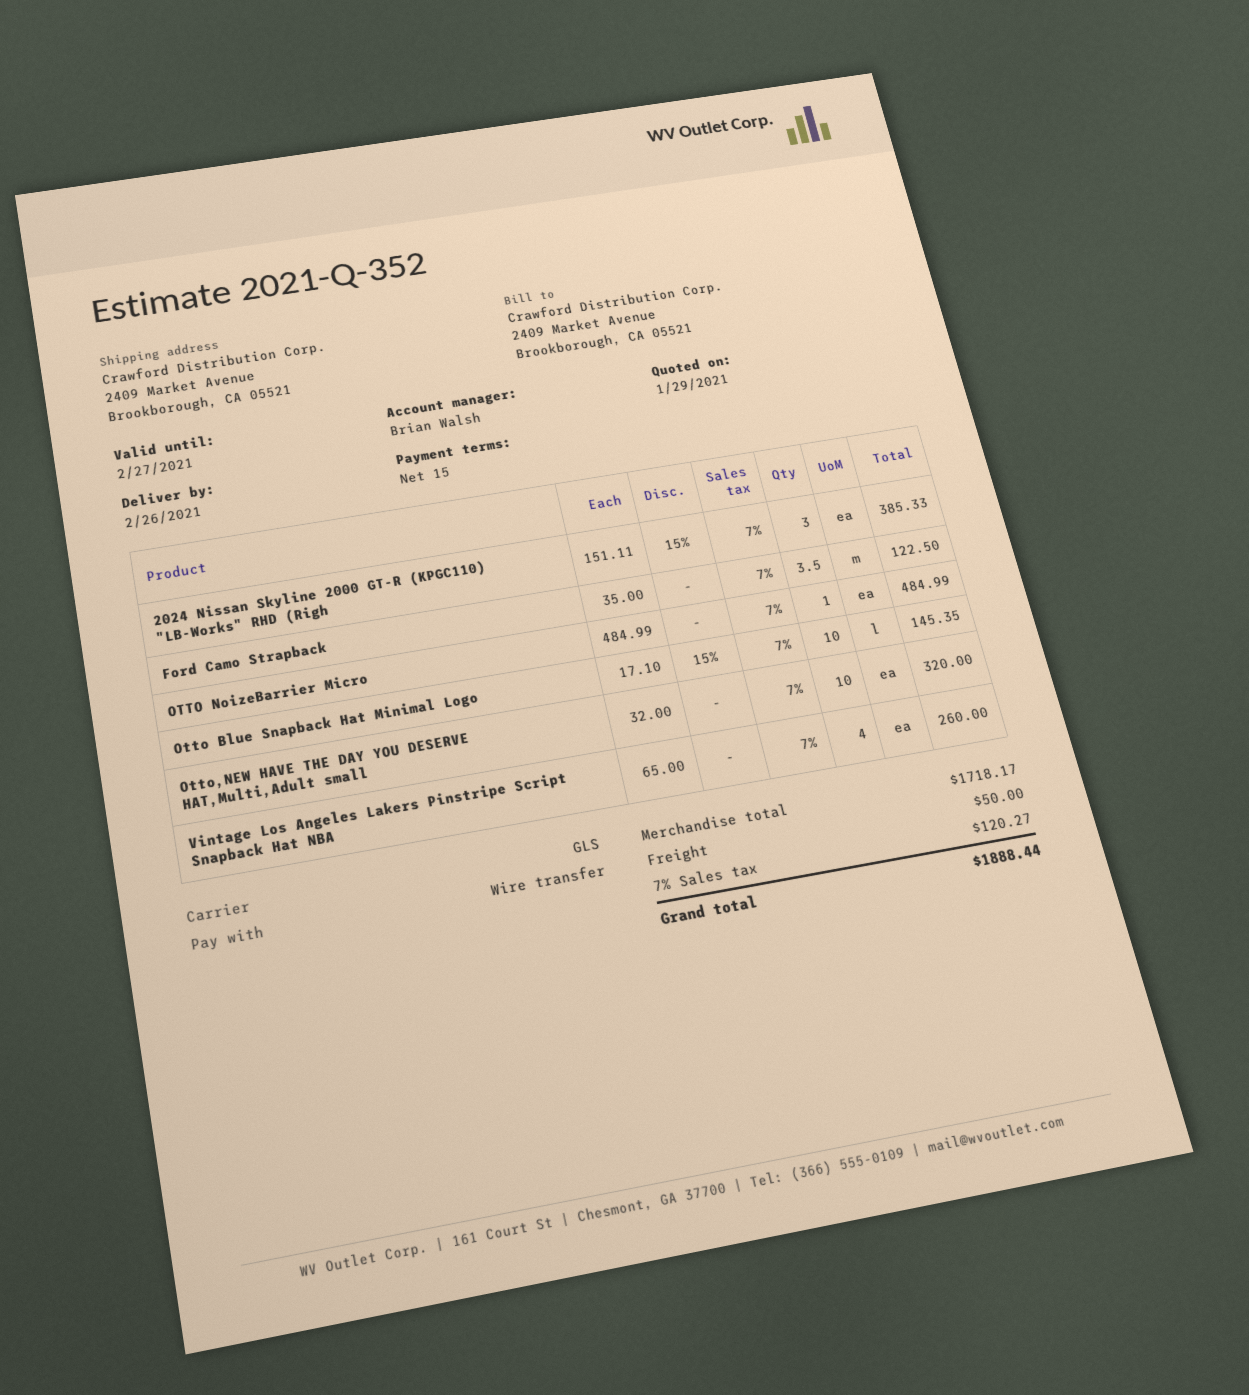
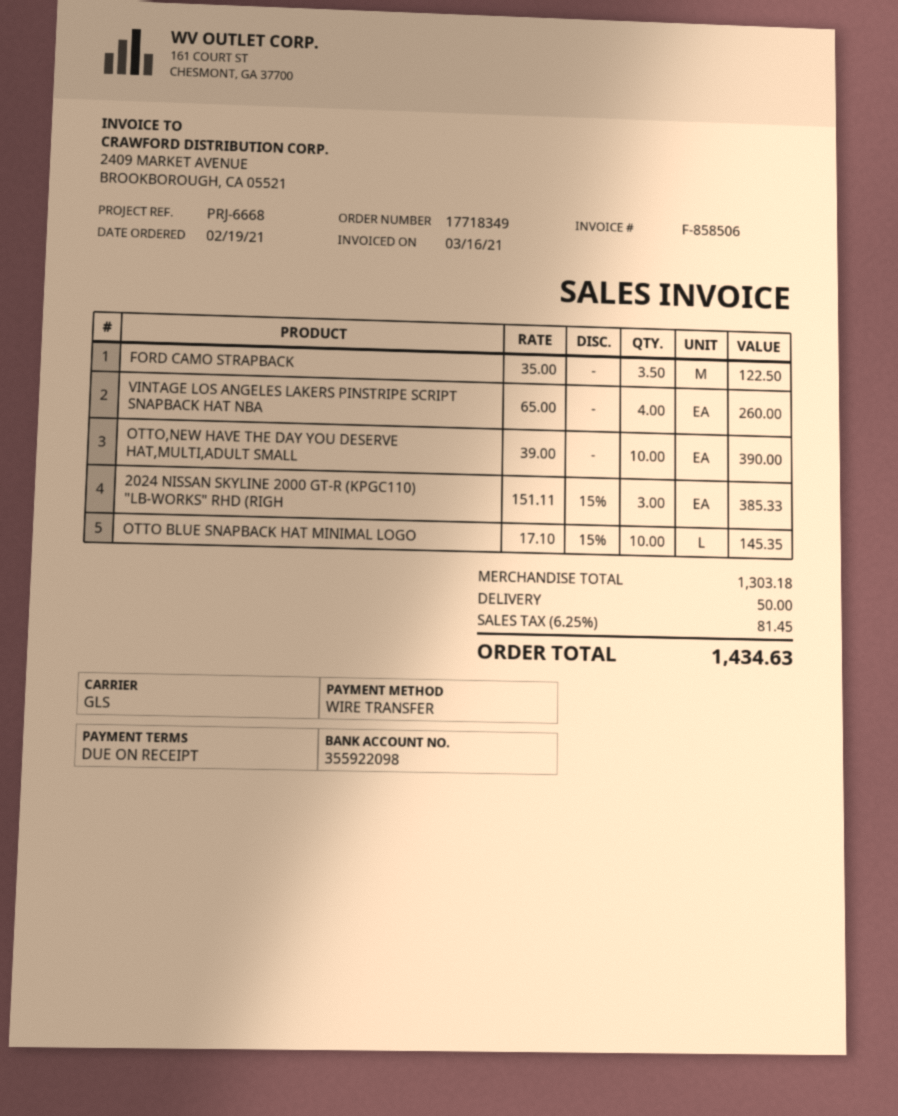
payment terms: 15 days -> on receipt
OTTO NoizeBarrier Micro: 1 x 484.99 = 484.99 -> none
Otto,NEW HAVE THE DAY YOU DESERVE HAT,Multi,Adult small: 10 x 32.00 = 320.00 -> 10 x 39.00 = 390.00
subtotal: 1718.17 -> 1303.18
tax: 7% = 120.27 -> 6.25% = 81.45
total: 1888.44 -> 1434.63

